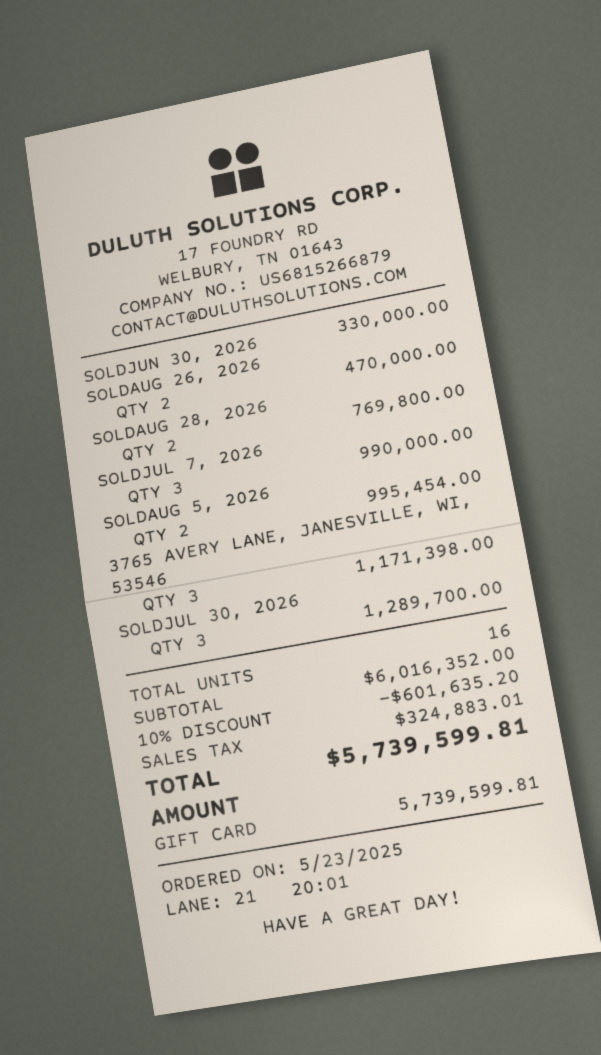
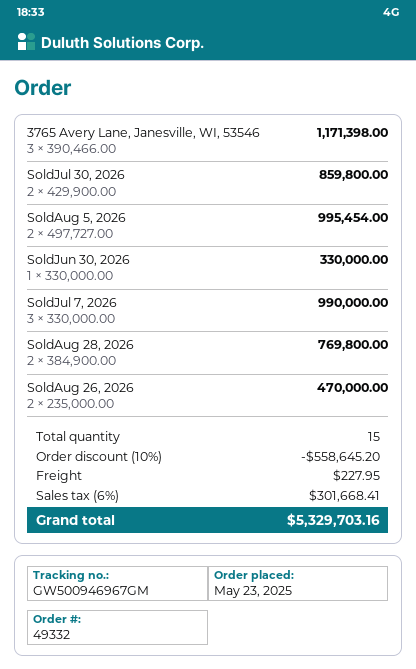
SOLDJUL 30, 2026: 3 for 1289700.00 -> 2 for 859800.00
total quantity: 16 -> 15
discount: 10% = 601635.20 -> 10% = 558645.20
shipping: none -> 227.95
tax: 324883.01 -> 301668.41
total: 5739599.81 -> 5329703.16

